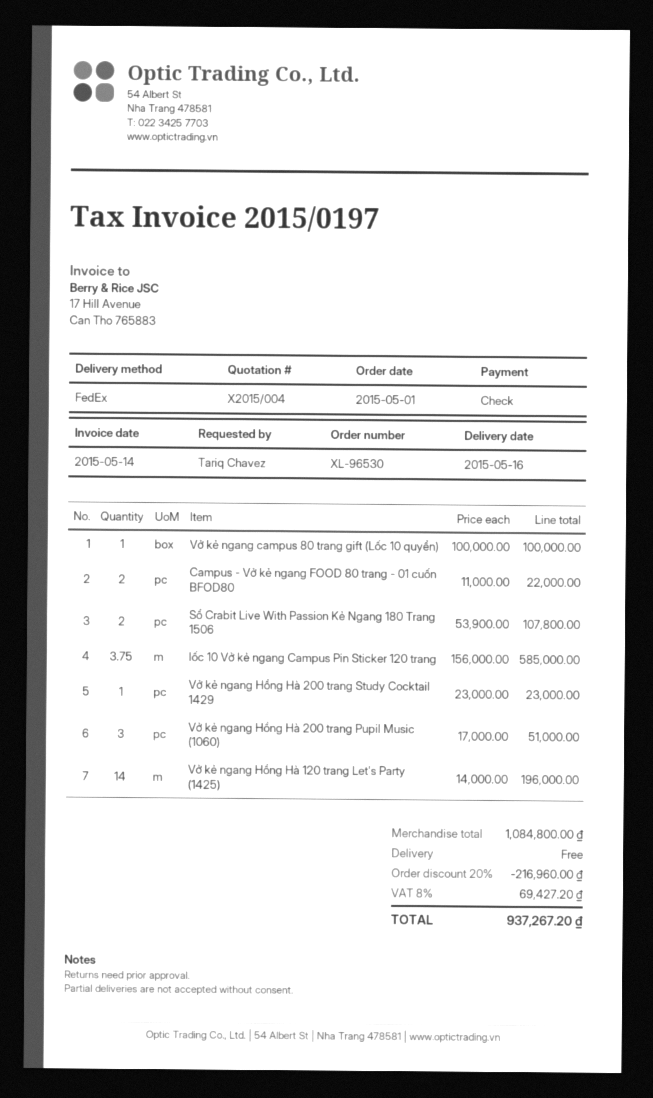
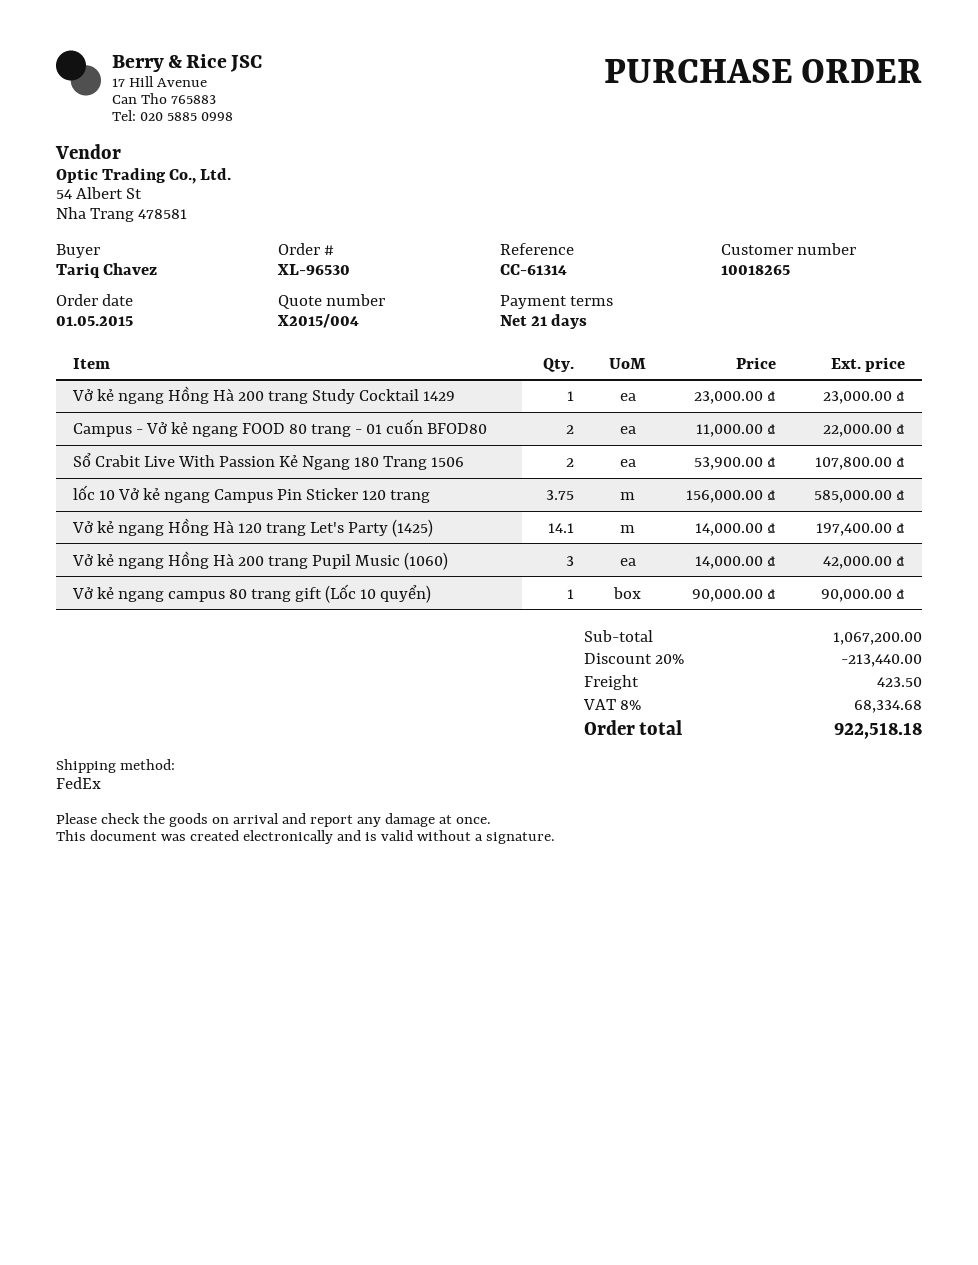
Vở kẻ ngang campus 80 trang gift (Lốc 10 quyển): 1 x 100000.00 = 100000.00 -> 1 x 90000.00 = 90000.00
Vở kẻ ngang Hồng Hà 200 trang Pupil Music (1060): 3 x 17000.00 = 51000.00 -> 3 x 14000.00 = 42000.00
Vở kẻ ngang Hồng Hà 120 trang Let's Party (1425): 14 x 14000.00 = 196000.00 -> 14.1 x 14000.00 = 197400.00
subtotal: 1084800.00 -> 1067200.00
discount: 20% = 216960.00 -> 20% = 213440.00
shipping: 0.00 -> 423.50
tax: 8% = 69427.20 -> 8% = 68334.68
total: 937267.20 -> 922518.18

